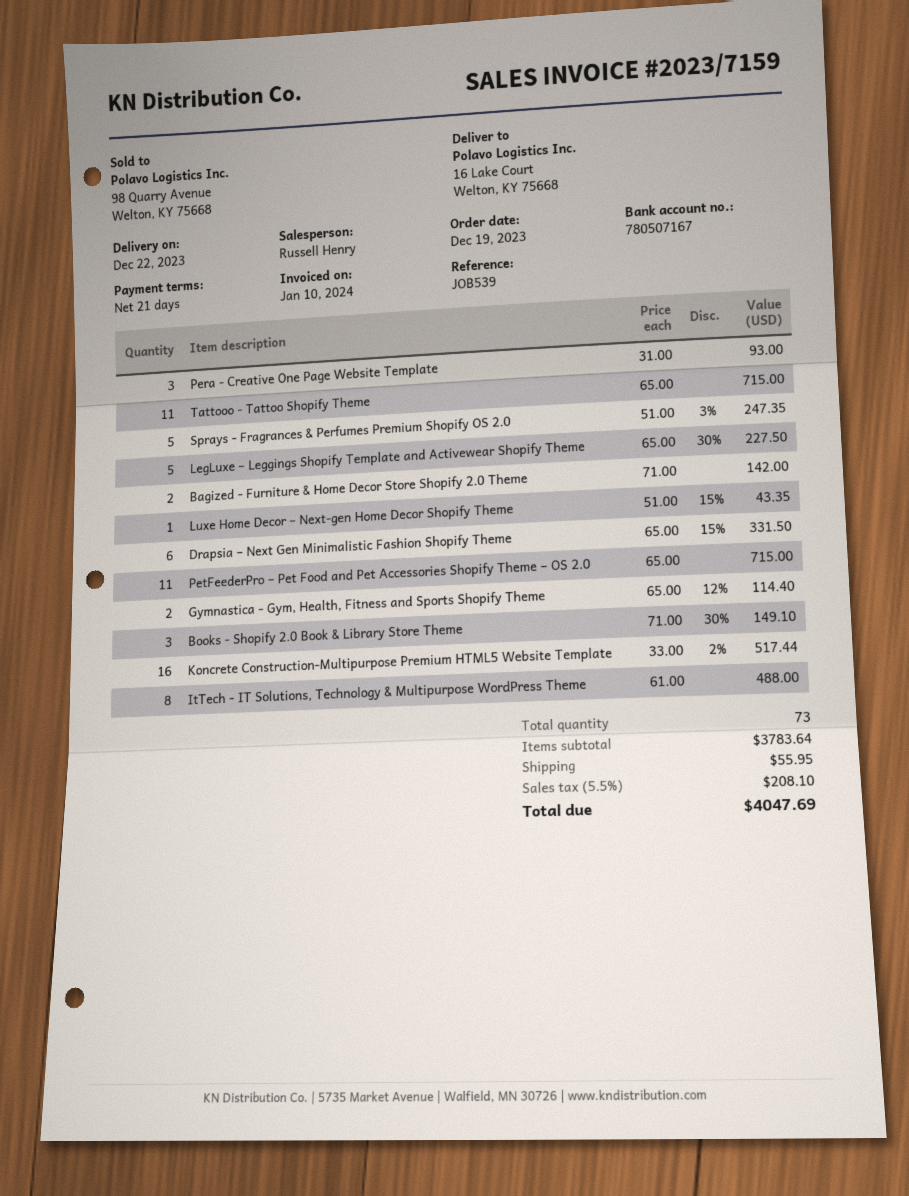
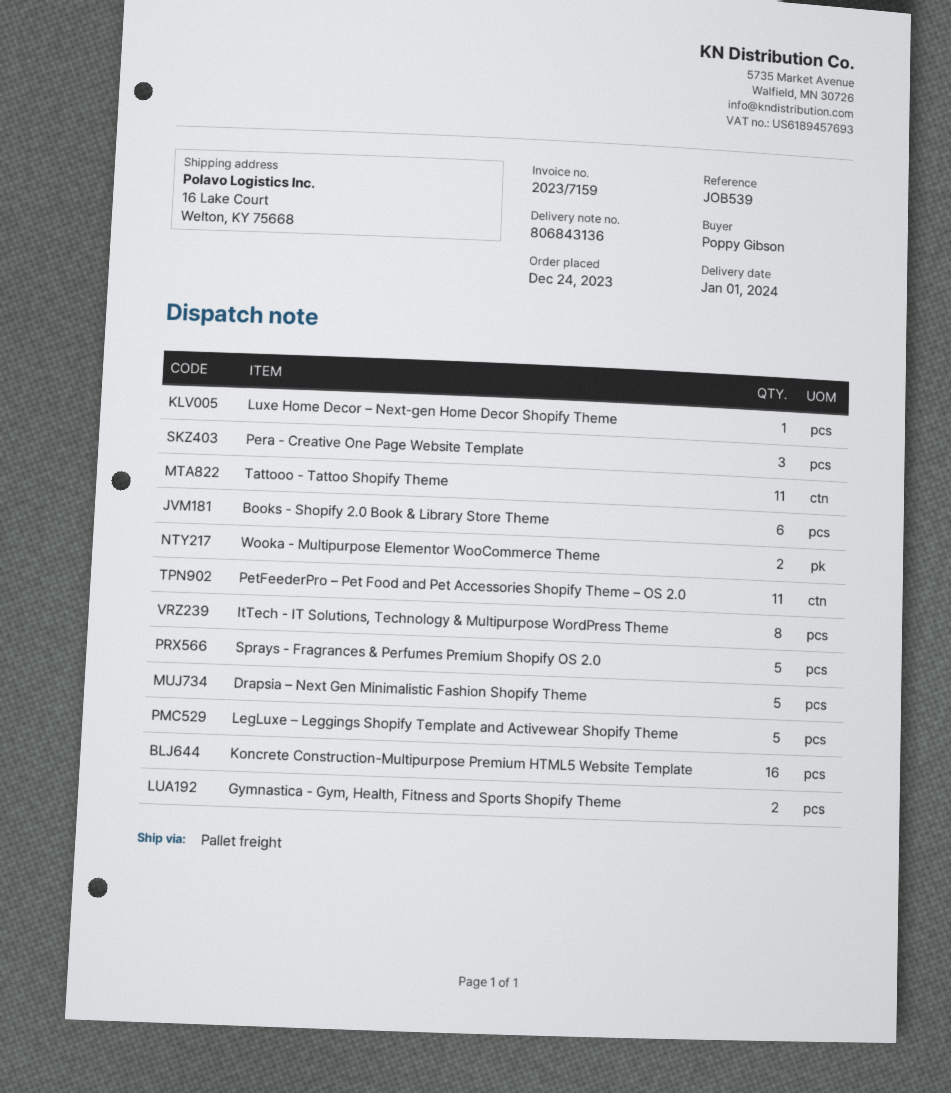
order date: 2023-12-19 -> 2023-12-24
delivery date: 2023-12-22 -> 2024-01-01
Bagized - Furniture & Home Decor Store Shopify 2.0 Theme: 2 -> none
Drapsia – Next Gen Minimalistic Fashion Shopify Theme: 6 -> 5
Books - Shopify 2.0 Book & Library Store Theme: 3 -> 6
Wooka - Multipurpose Elementor WooCommerce Theme: none -> 2

